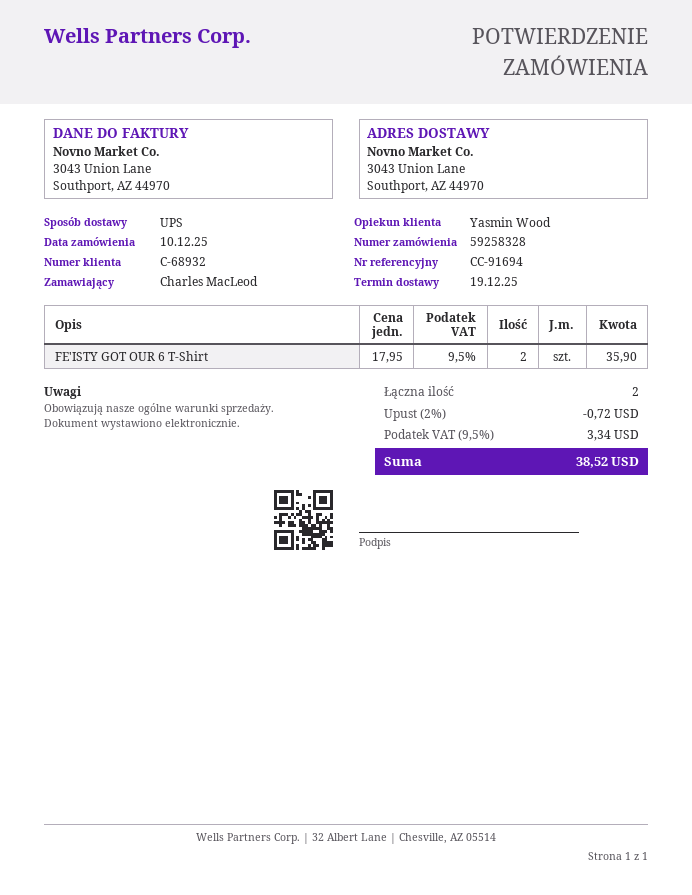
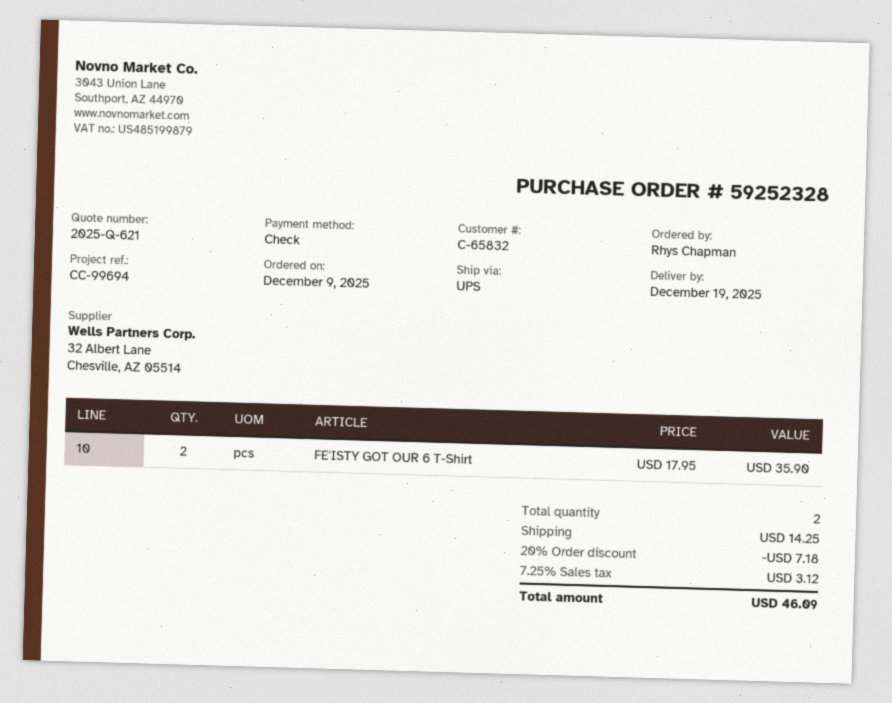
order number: 59258328 -> 59252328
order date: 2025-12-10 -> 2025-12-09
customer number: C-68932 -> C-65832
reference: CC-91694 -> CC-99694
ordered by: Charles MacLeod -> Rhys Chapman
discount: 2% = 0.72 -> 20% = 7.18
shipping: none -> 14.25
tax: 9.5% = 3.34 -> 7.25% = 3.12
total: 38.52 -> 46.09

